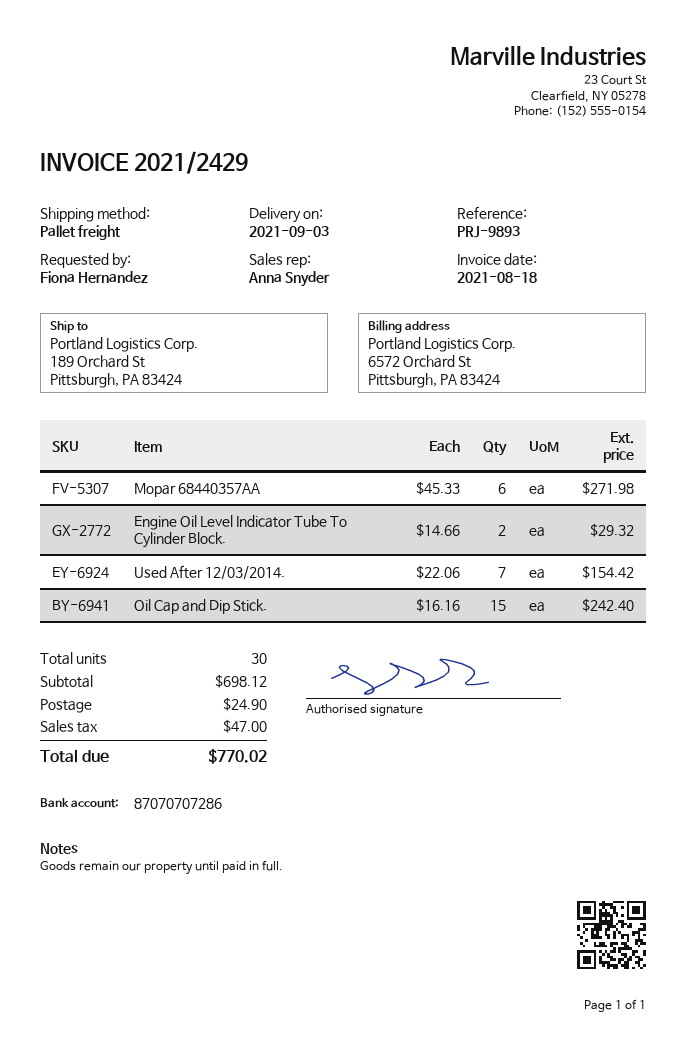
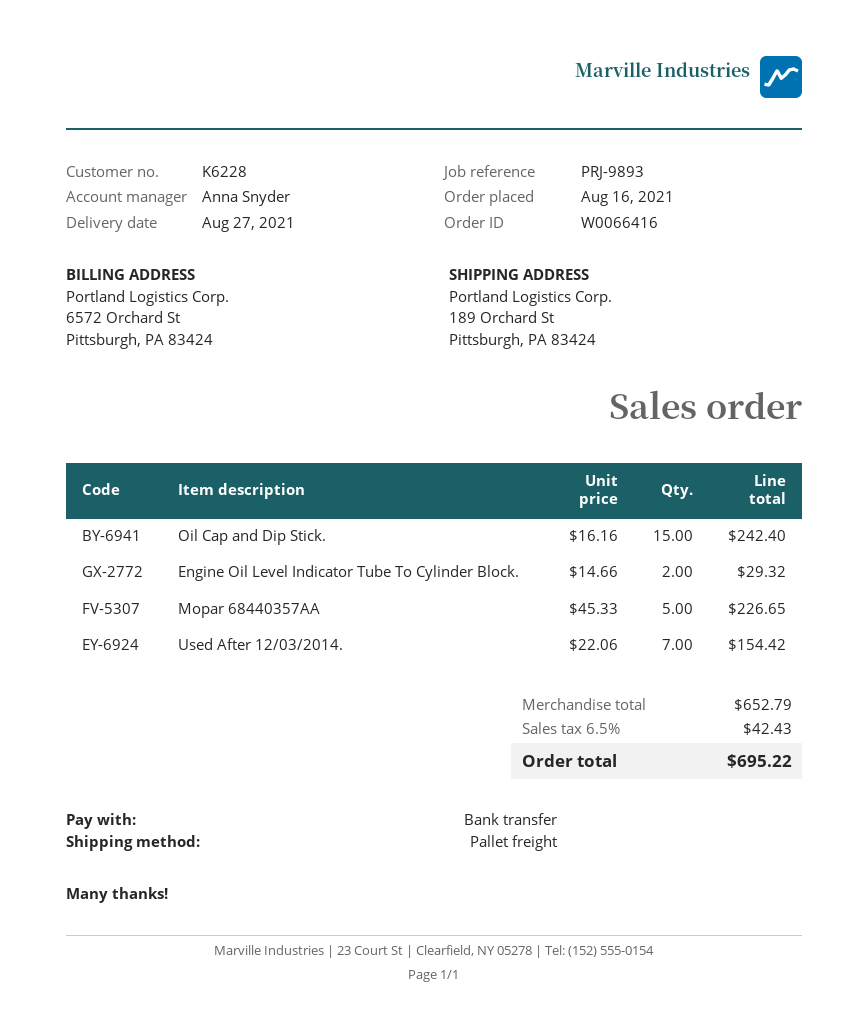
delivery date: 2021-09-03 -> 2021-08-27
Mopar 68440357AA: 6 x 45.33 = 271.98 -> 5 x 45.33 = 226.65
subtotal: 698.12 -> 652.79
shipping: 24.90 -> none
tax: 47.00 -> 42.43
total: 770.02 -> 695.22

